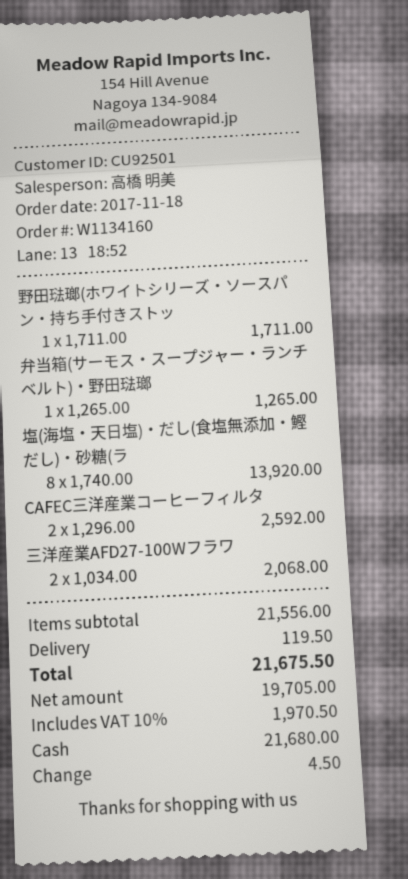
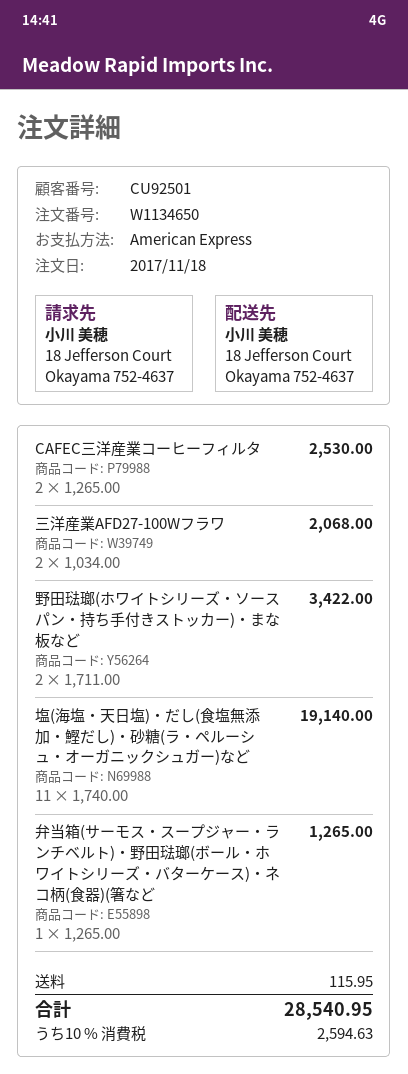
order number: W1134160 -> W1134650
payment method: cash -> American Express
野田琺瑯(ホワイトシリーズ・ソースパン・持ち手付きストッ: 1 x 1711.00 = 1711.00 -> 2 x 1711.00 = 3422.00
塩(海塩・天日塩)・だし(食塩無添加・鰹だし)・砂糖(ラ: 8 x 1740.00 = 13920.00 -> 11 x 1740.00 = 19140.00
CAFEC三洋産業コーヒーフィルタ: 2 x 1296.00 = 2592.00 -> 2 x 1265.00 = 2530.00
shipping: 119.50 -> 115.95
tax: 10% = 1970.50 -> 10% = 2594.63
total: 21675.50 -> 28540.95

